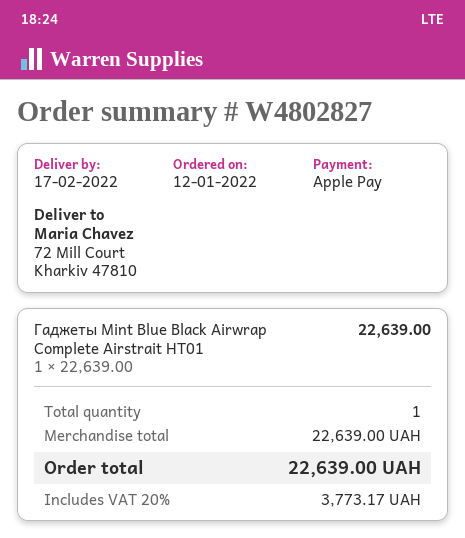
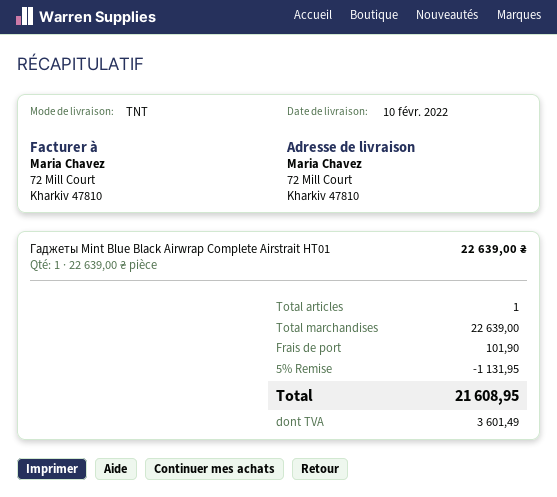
delivery date: 2022-02-17 -> 2022-02-10
discount: none -> 5% = 1131.95
shipping: none -> 101.90
tax: 3773.17 -> 3601.49
total: 22639.00 -> 21608.95

